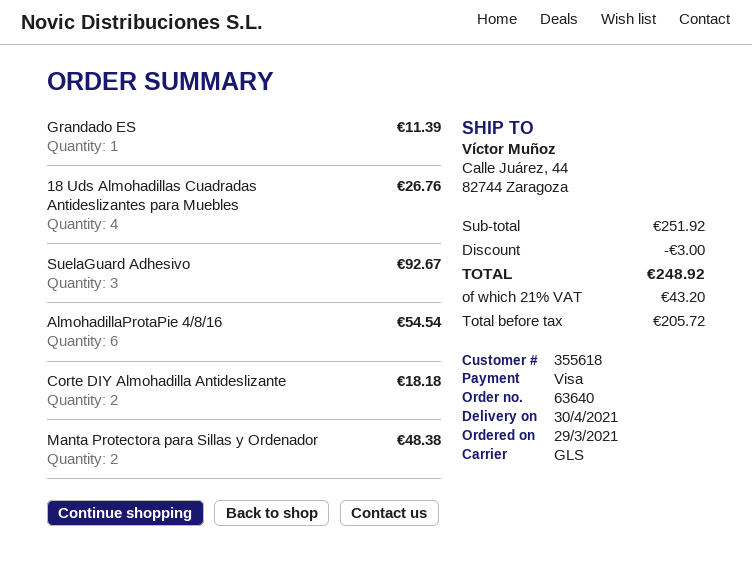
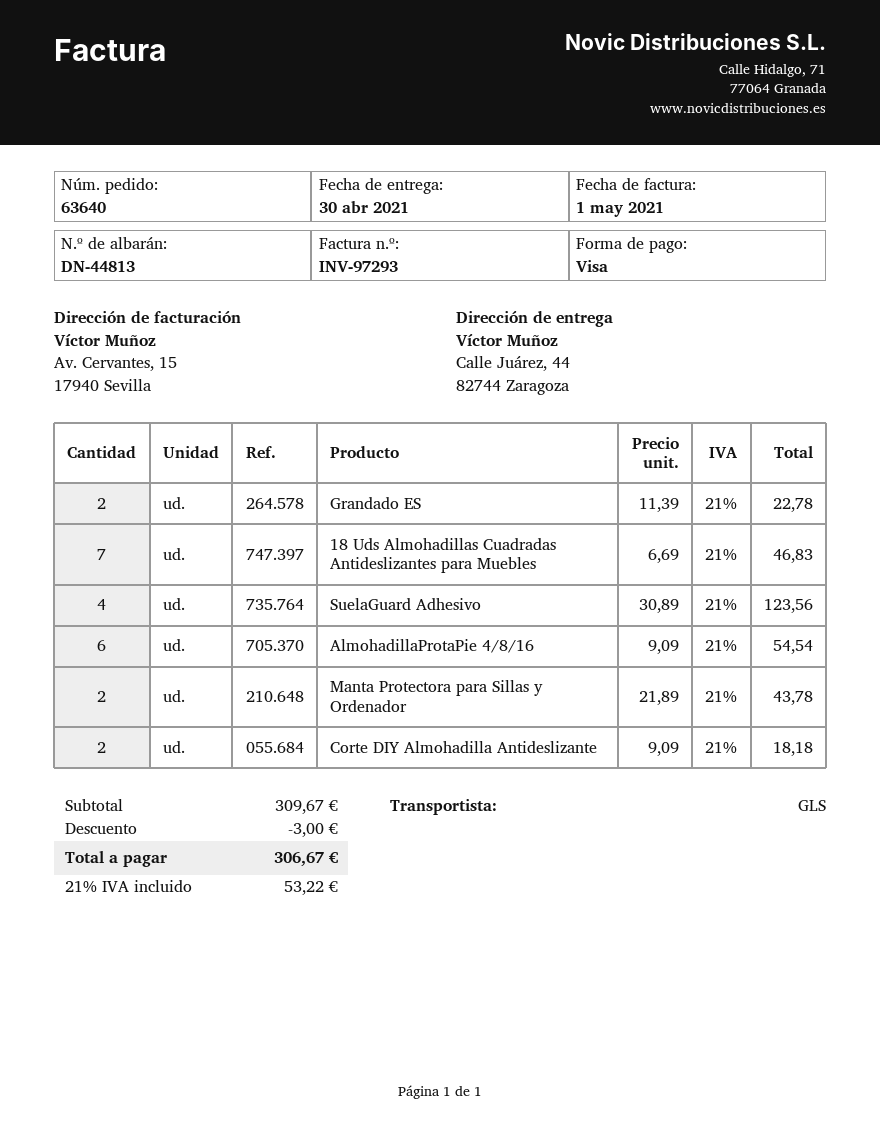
Grandado ES: 1 for 11.39 -> 2 for 22.78
18 Uds Almohadillas Cuadradas Antideslizantes para Muebles: 4 for 26.76 -> 7 for 46.83
SuelaGuard Adhesivo: 3 for 92.67 -> 4 for 123.56
Manta Protectora para Sillas y Ordenador: 2 for 48.38 -> 2 for 43.78
subtotal: 251.92 -> 309.67
tax: 21% = 43.20 -> 21% = 53.22
total: 248.92 -> 306.67

